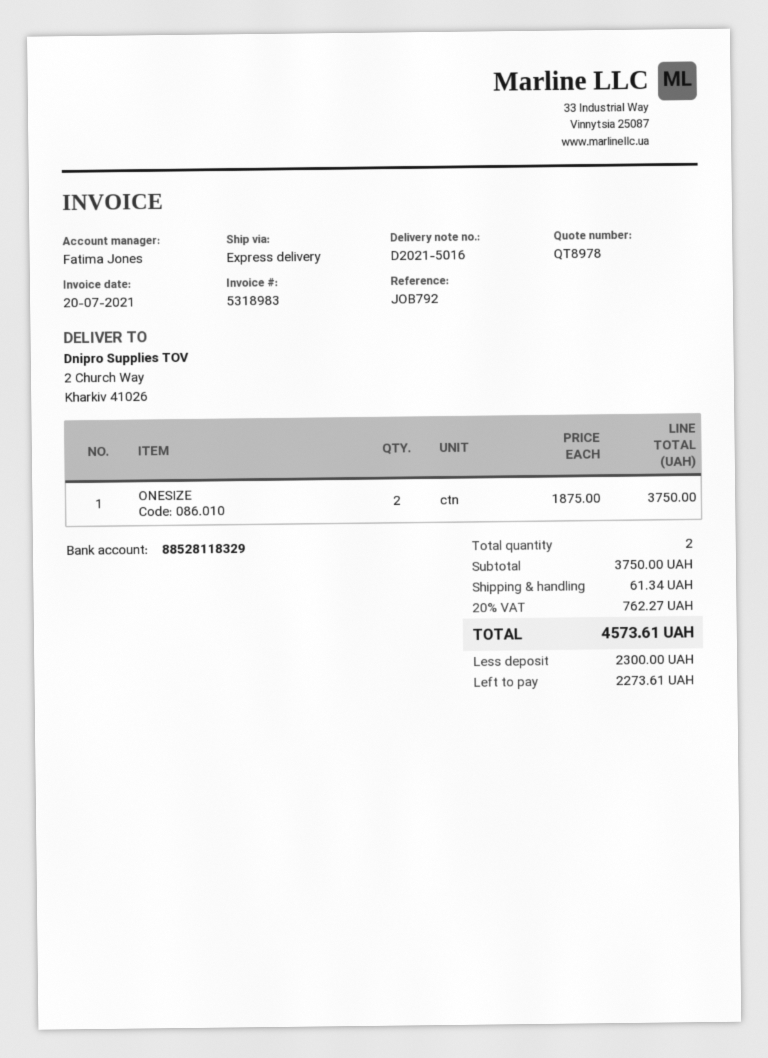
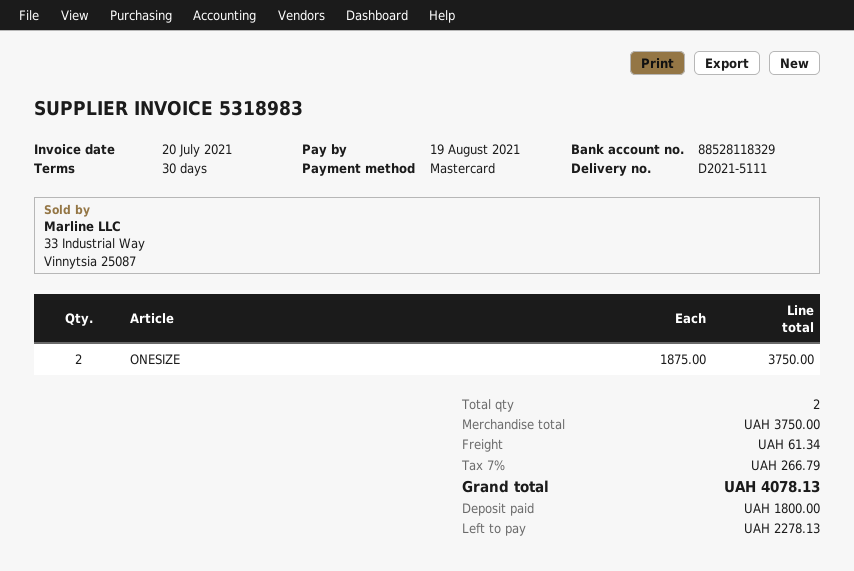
delivery note number: D2021-5016 -> D2021-5111
tax: 20% = 762.27 -> 7% = 266.79
total: 4573.61 -> 4078.13
deposit: 2300.00 -> 1800.00
balance: 2273.61 -> 2278.13

